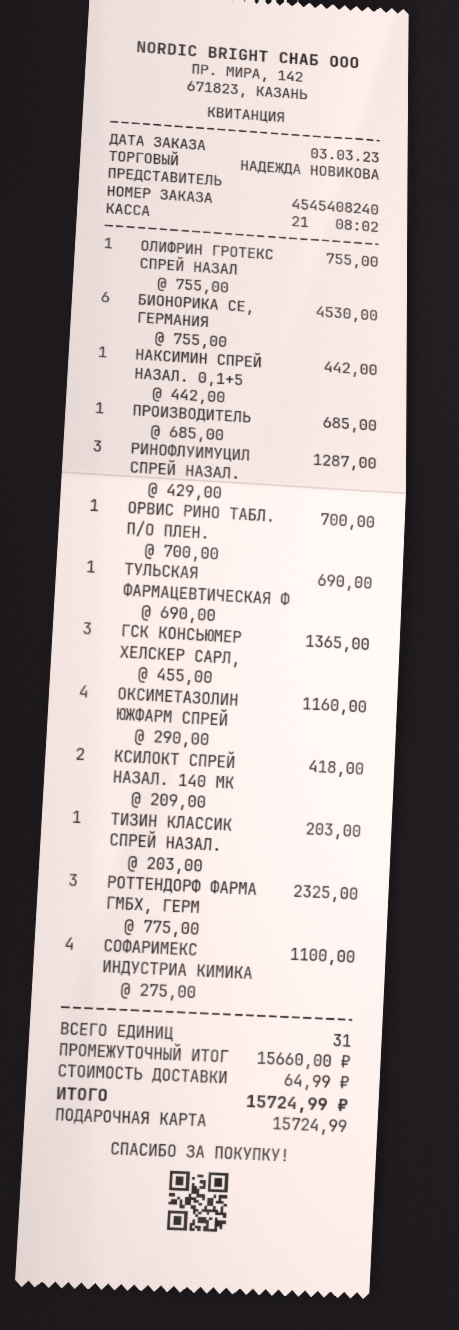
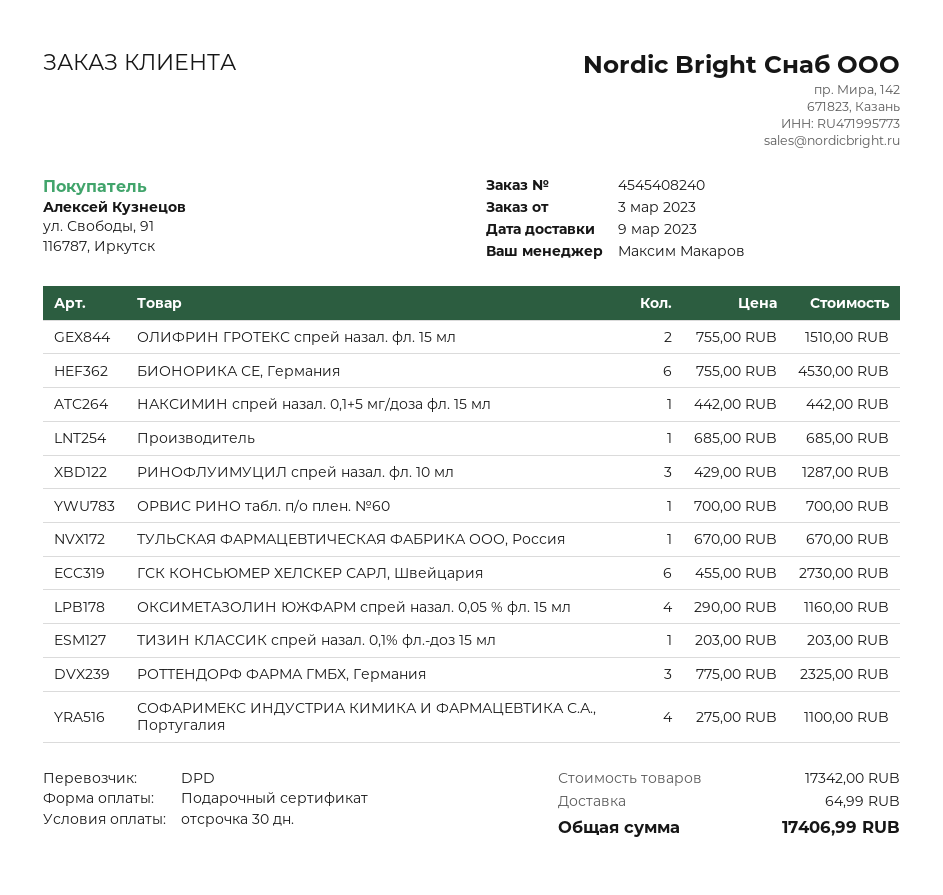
sales rep: НАДЕЖДА НОВИКОВА -> Максим Макаров
ОЛИФРИН ГРОТЕКС СПРЕЙ НАЗАЛ: 1 x 755.00 = 755.00 -> 2 x 755.00 = 1510.00
ТУЛЬСКАЯ ФАРМАЦЕВТИЧЕСКАЯ Ф: 1 x 690.00 = 690.00 -> 1 x 670.00 = 670.00
ГСК КОНСЬЮМЕР ХЕЛСКЕР САРЛ,: 3 x 455.00 = 1365.00 -> 6 x 455.00 = 2730.00
КСИЛОКТ СПРЕЙ НАЗАЛ. 140 МК: 2 x 209.00 = 418.00 -> none
subtotal: 15660.00 -> 17342.00
total: 15724.99 -> 17406.99

